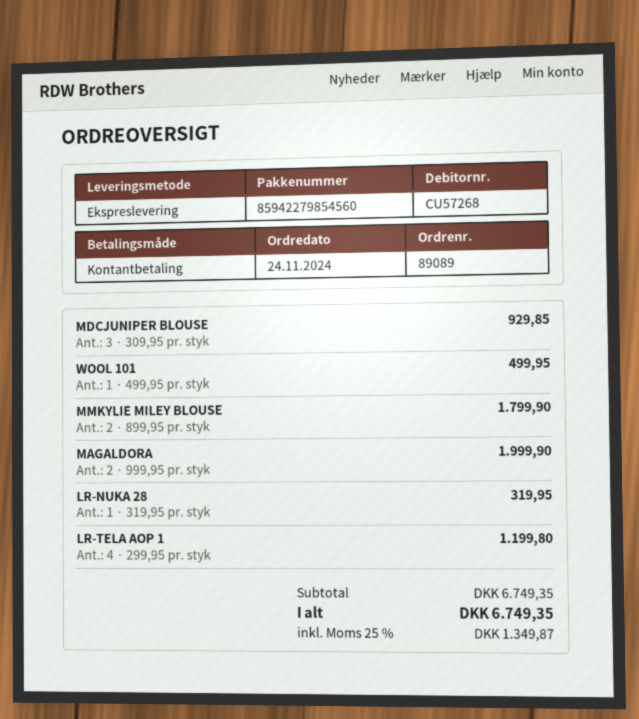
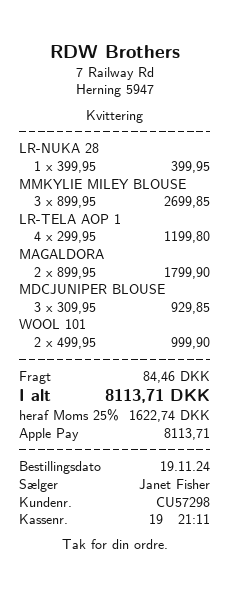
order date: 2024-11-24 -> 2024-11-19
customer number: CU57268 -> CU57298
payment method: cash -> Apple Pay
WOOL 101: 1 x 499.95 = 499.95 -> 2 x 499.95 = 999.90
MMKYLIE MILEY BLOUSE: 2 x 899.95 = 1799.90 -> 3 x 899.95 = 2699.85
MAGALDORA: 2 x 999.95 = 1999.90 -> 2 x 899.95 = 1799.90
LR-NUKA 28: 1 x 319.95 = 319.95 -> 1 x 399.95 = 399.95
shipping: none -> 84.46
tax: 25% = 1349.87 -> 25% = 1622.74
total: 6749.35 -> 8113.71

